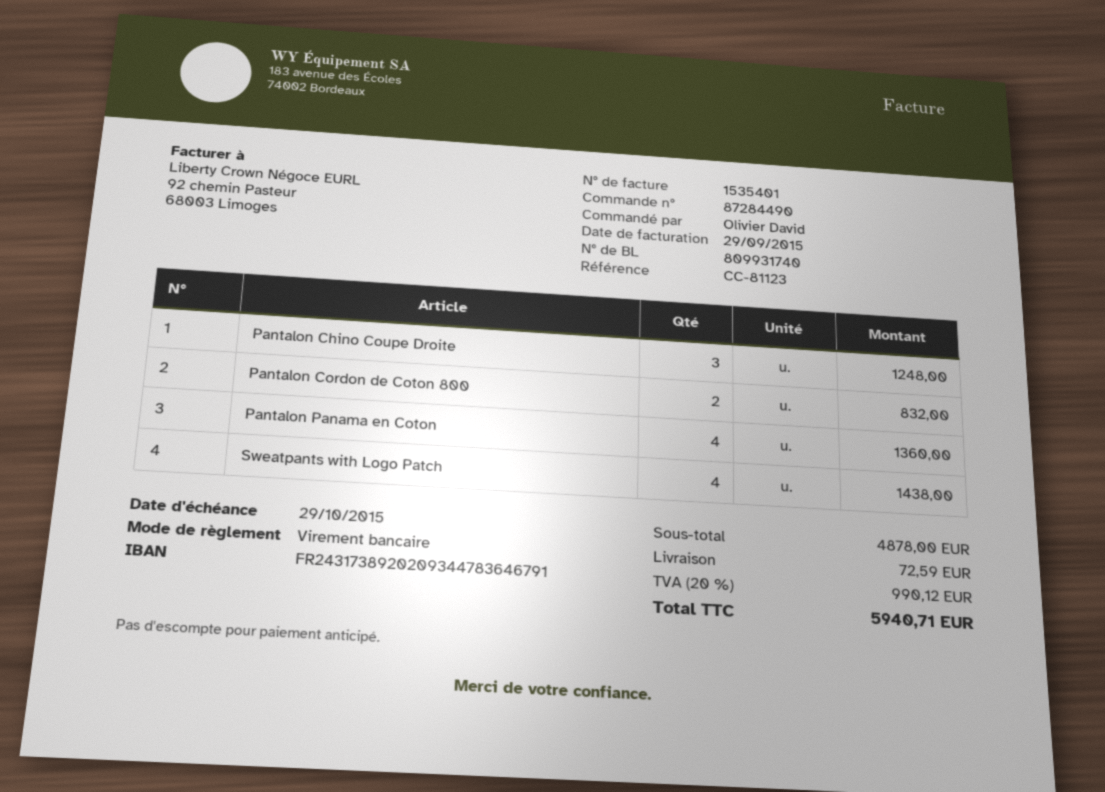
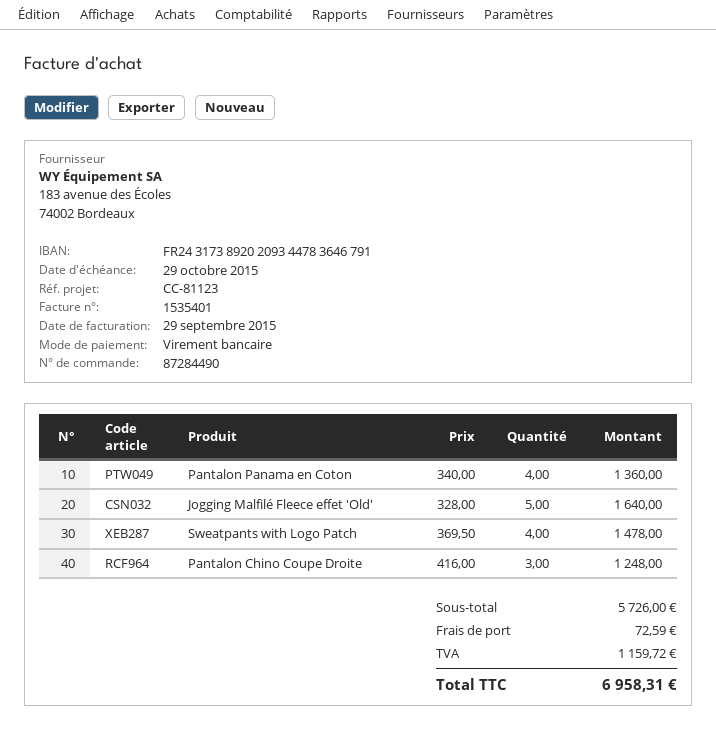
Pantalon Cordon de Coton 800: 2 for 832.00 -> none
Sweatpants with Logo Patch: 4 for 1438.00 -> 4 for 1478.00
Jogging Malfilé Fleece effet 'Old': none -> 5 for 1640.00
subtotal: 4878.00 -> 5726.00
tax: 990.12 -> 1159.72
total: 5940.71 -> 6958.31

